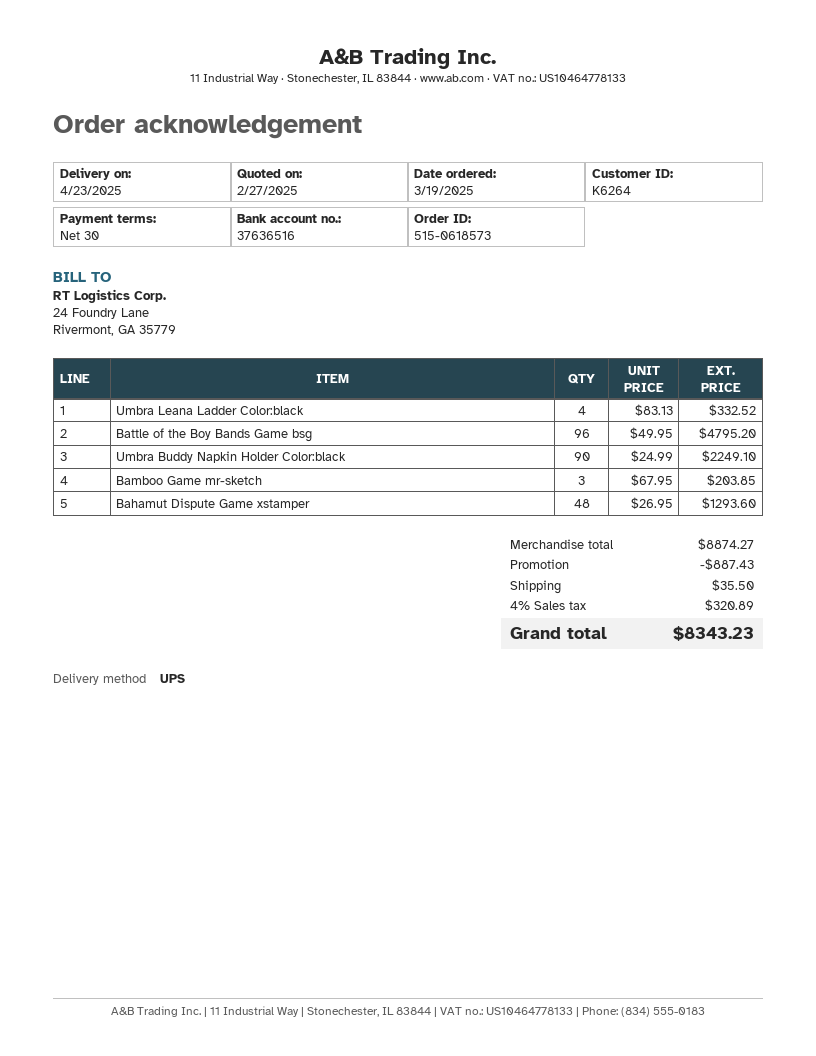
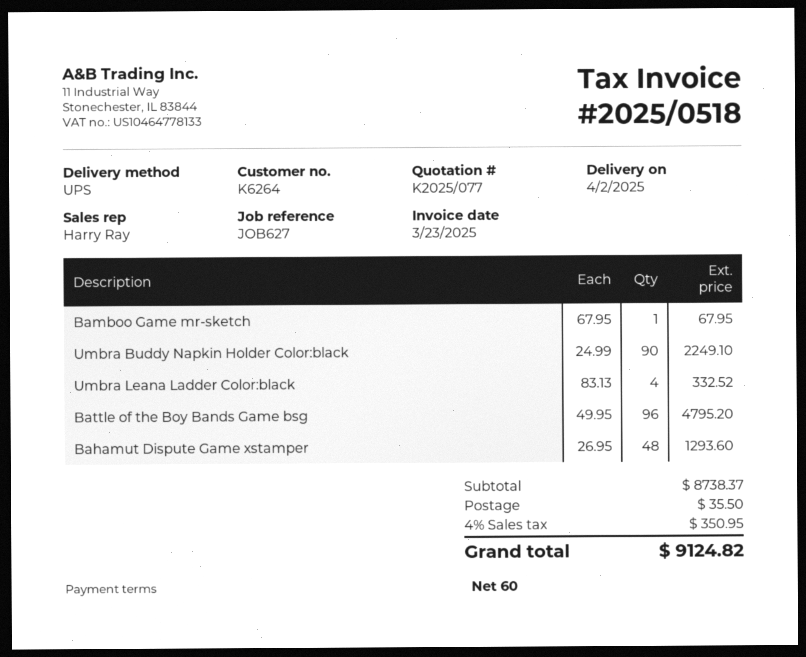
delivery date: 2025-04-23 -> 2025-04-02
payment terms: 30 days -> 60 days
Bamboo Game mr-sketch: 3 x 67.95 = 203.85 -> 1 x 67.95 = 67.95
subtotal: 8874.27 -> 8738.37
discount: 887.43 -> none
tax: 4% = 320.89 -> 4% = 350.95
total: 8343.23 -> 9124.82

